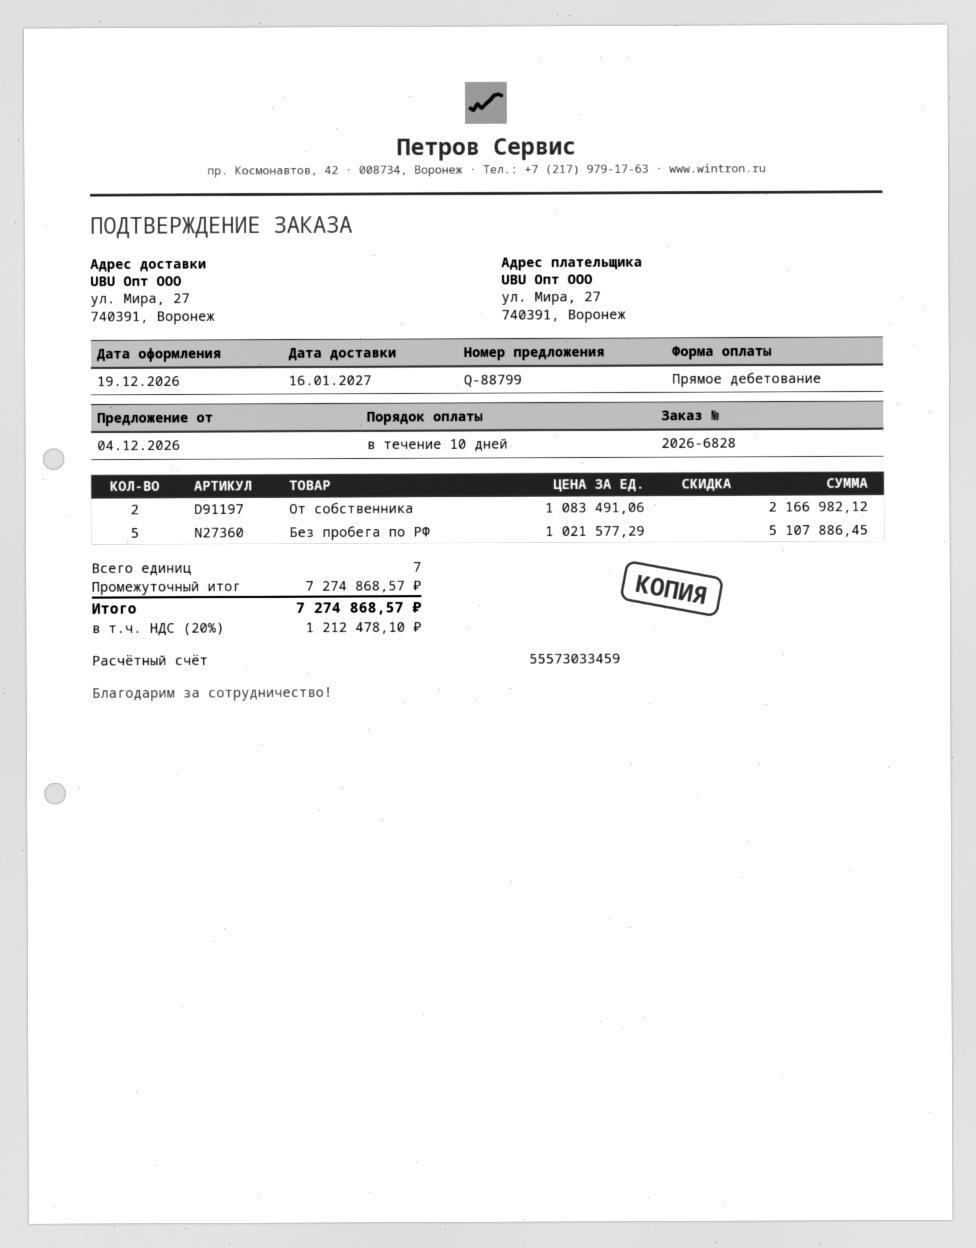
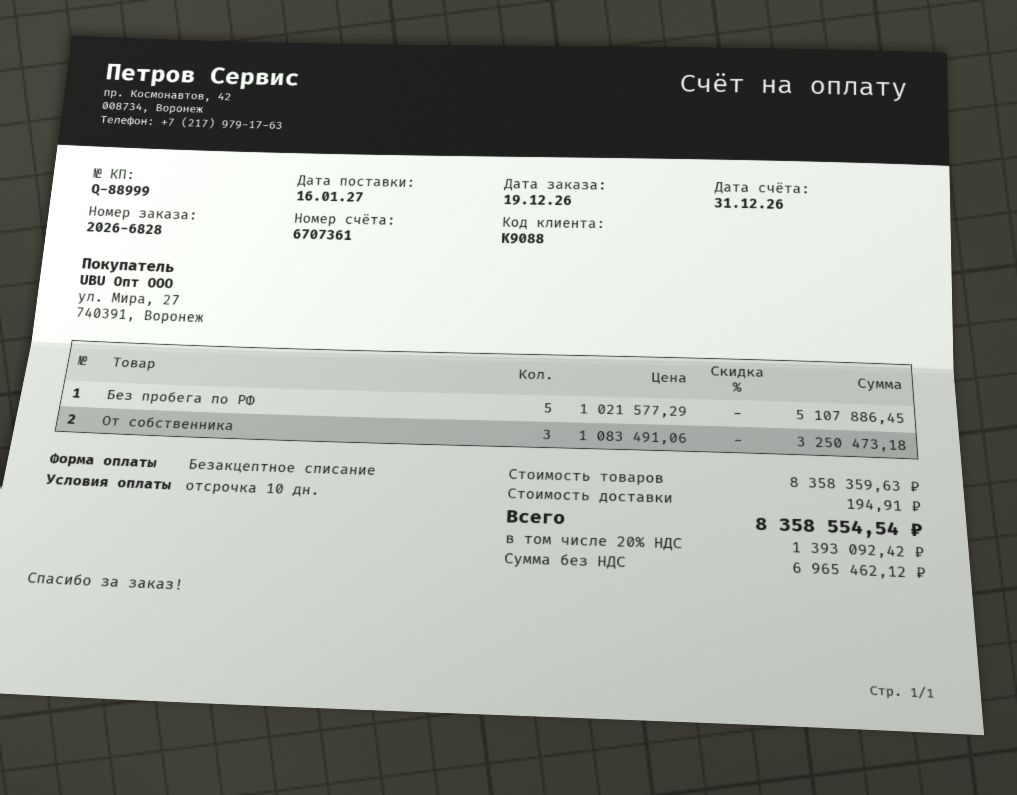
quote number: Q-88799 -> Q-88999
От собственника: 2 x 1083491.06 = 2166982.12 -> 3 x 1083491.06 = 3250473.18
subtotal: 7274868.57 -> 8358359.63
shipping: none -> 194.91
tax: 20% = 1212478.10 -> 20% = 1393092.42
total: 7274868.57 -> 8358554.54

